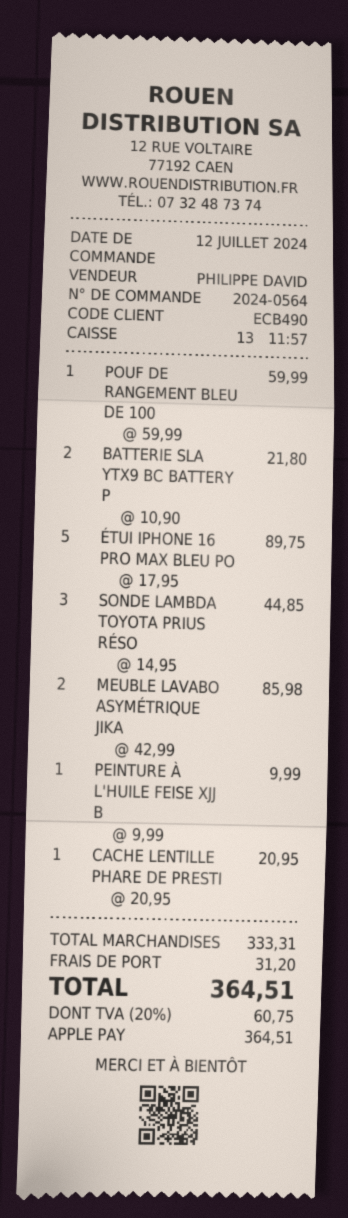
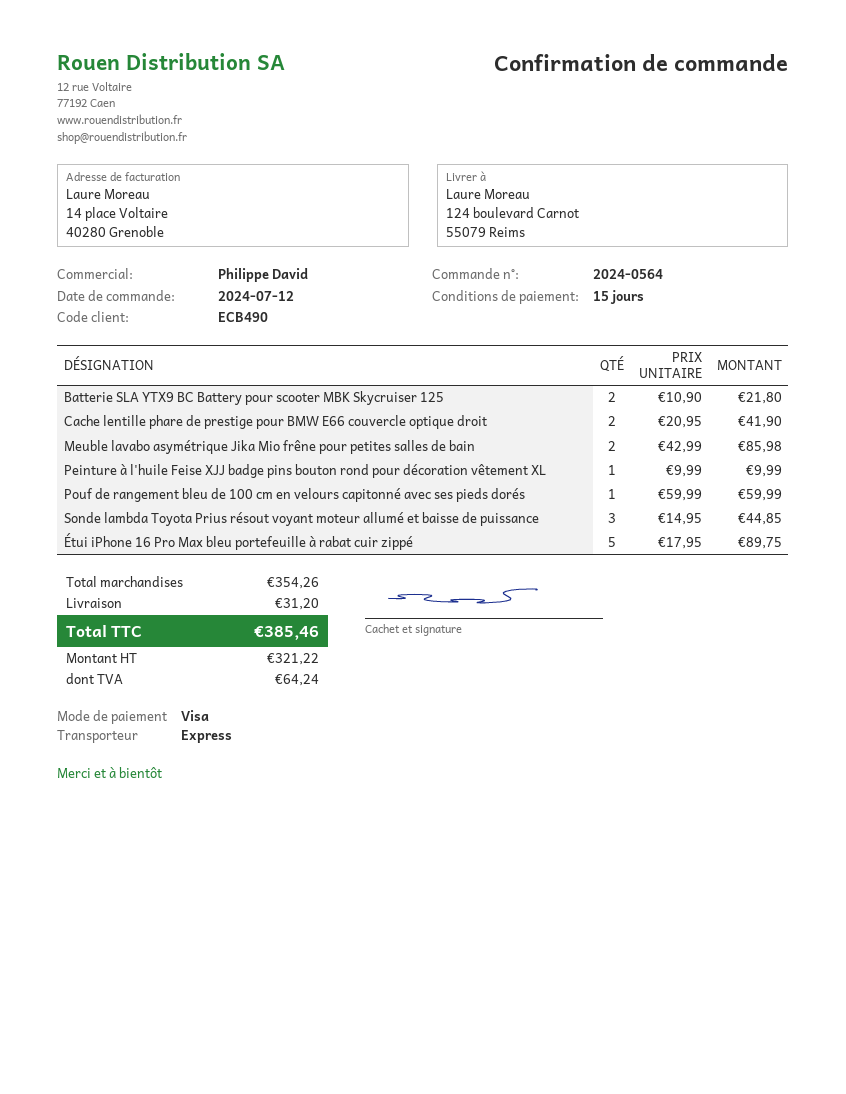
payment method: Apple Pay -> Visa
CACHE LENTILLE PHARE DE PRESTI: 1 x 20.95 = 20.95 -> 2 x 20.95 = 41.90
subtotal: 333.31 -> 354.26
tax: 60.75 -> 64.24
total: 364.51 -> 385.46

